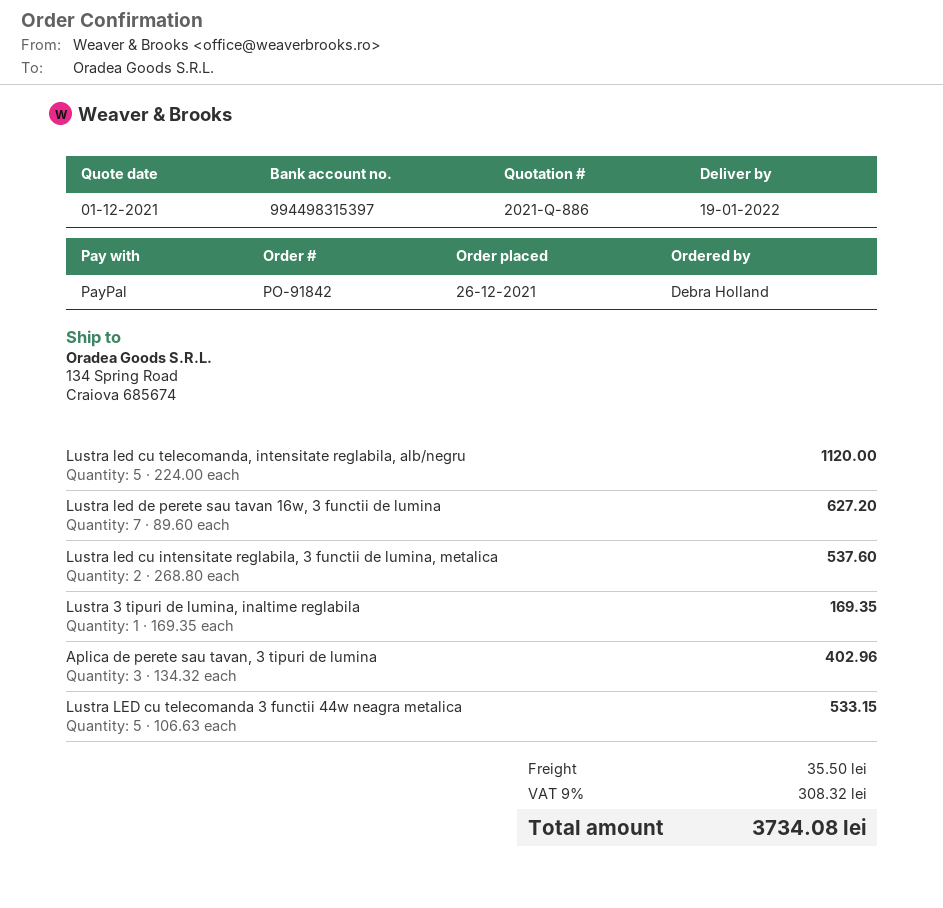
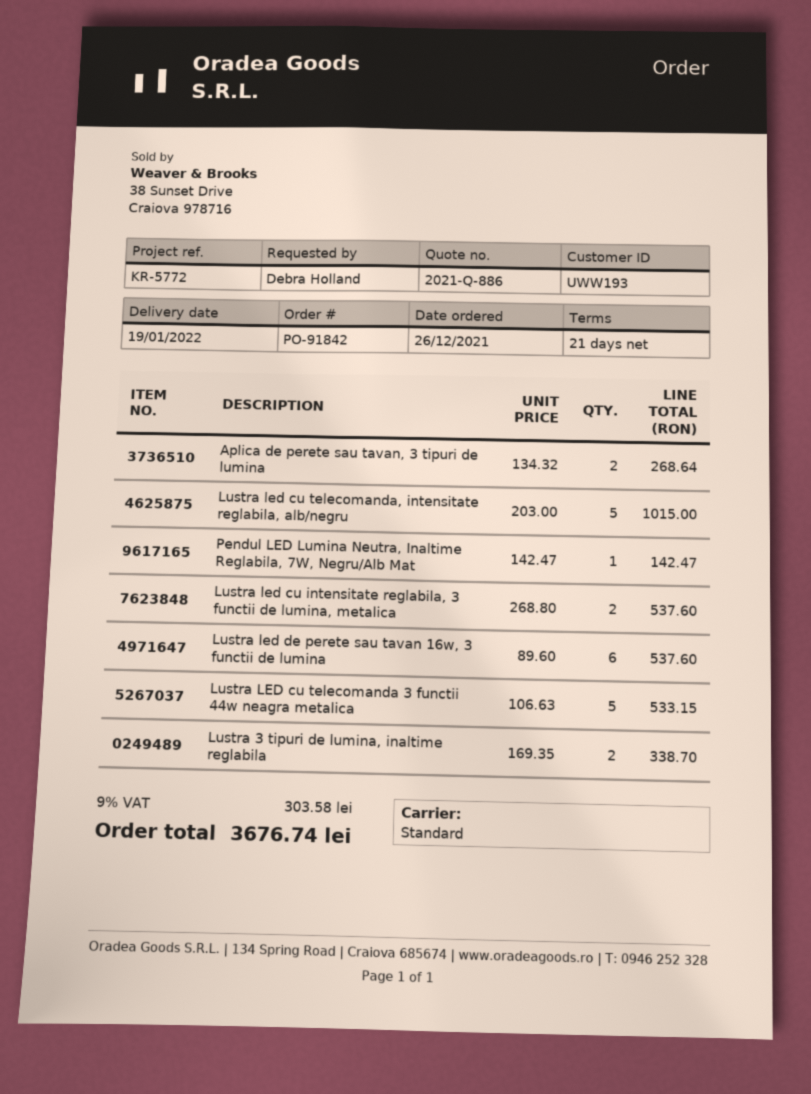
Lustra led cu telecomanda, intensitate reglabila, alb/negru: 5 x 224.00 = 1120.00 -> 5 x 203.00 = 1015.00
Lustra led de perete sau tavan 16w, 3 functii de lumina: 7 x 89.60 = 627.20 -> 6 x 89.60 = 537.60
Lustra 3 tipuri de lumina, inaltime reglabila: 1 x 169.35 = 169.35 -> 2 x 169.35 = 338.70
Aplica de perete sau tavan, 3 tipuri de lumina: 3 x 134.32 = 402.96 -> 2 x 134.32 = 268.64
Pendul LED Lumina Neutra, Inaltime Reglabila, 7W, Negru/Alb Mat: none -> 1 x 142.47 = 142.47
shipping: 35.50 -> none
tax: 9% = 308.32 -> 9% = 303.58
total: 3734.08 -> 3676.74

